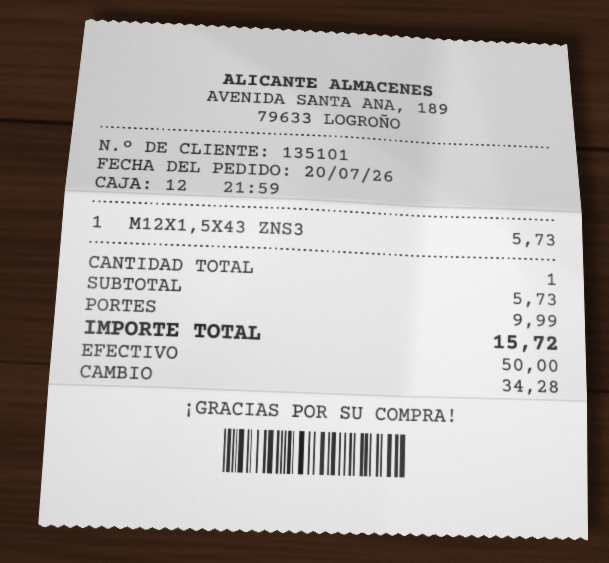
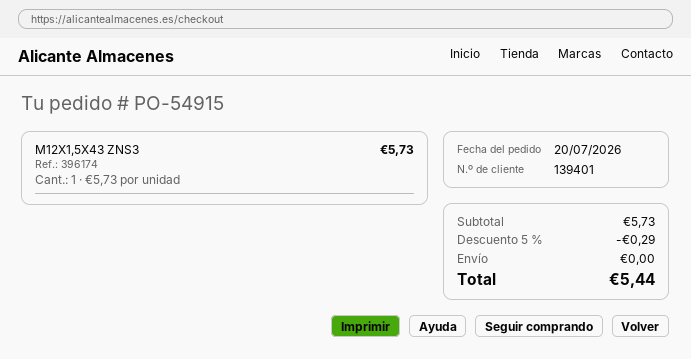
customer number: 135101 -> 139401
discount: none -> 5% = 0.29
shipping: 9.99 -> 0.00
total: 15.72 -> 5.44

